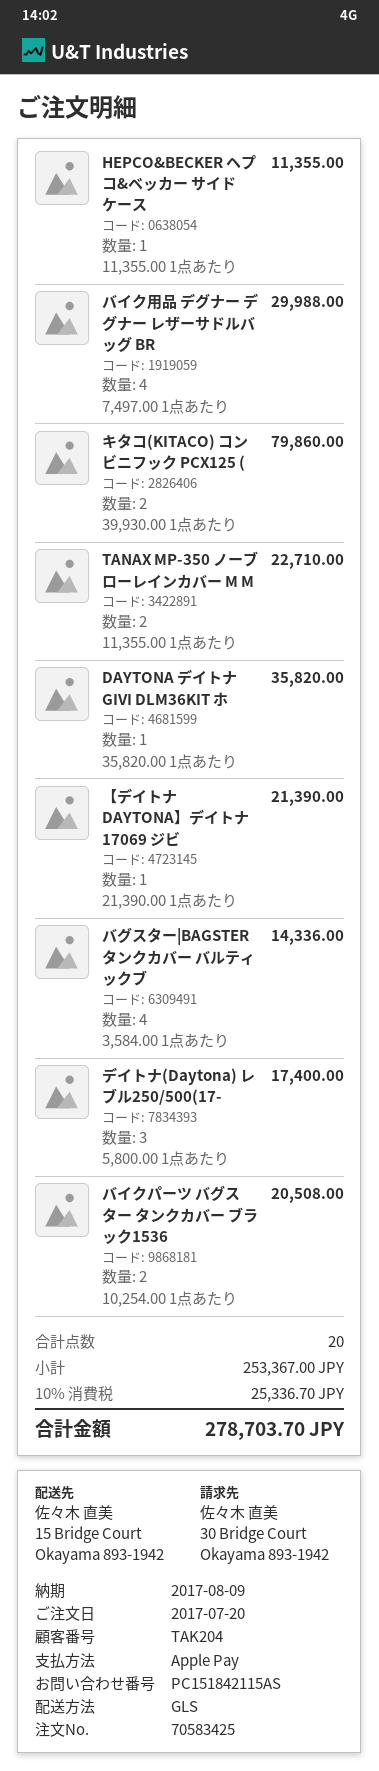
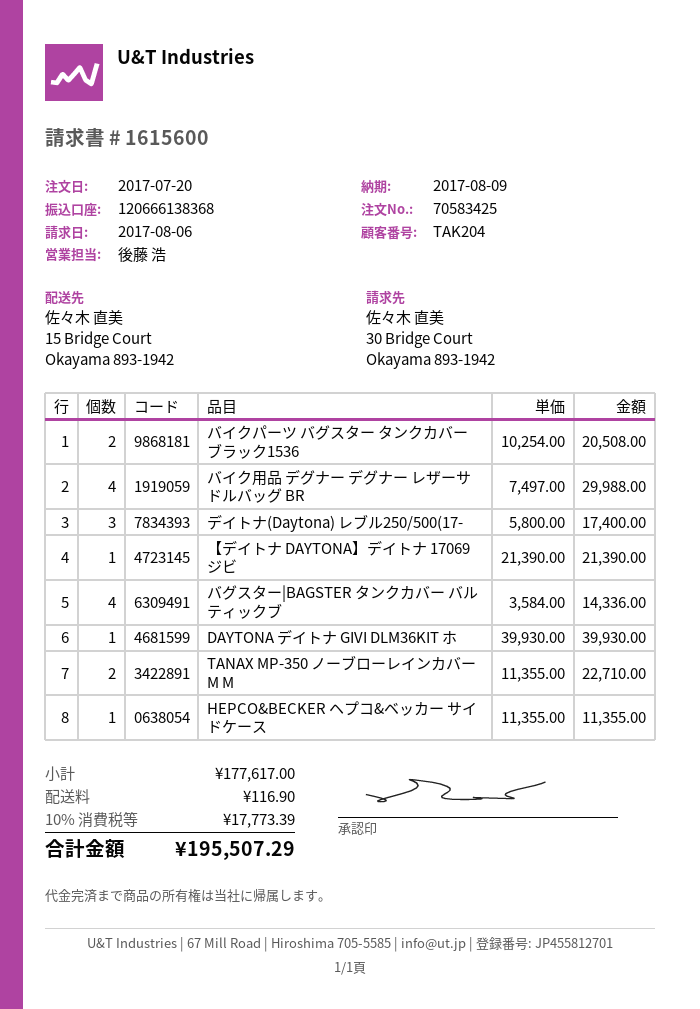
キタコ(KITACO) コンビニフック PCX125 (: 2 x 39930.00 = 79860.00 -> none
DAYTONA デイトナ GIVI DLM36KIT ホ: 1 x 35820.00 = 35820.00 -> 1 x 39930.00 = 39930.00
subtotal: 253367.00 -> 177617.00
shipping: none -> 116.90
tax: 10% = 25336.70 -> 10% = 17773.39
total: 278703.70 -> 195507.29

